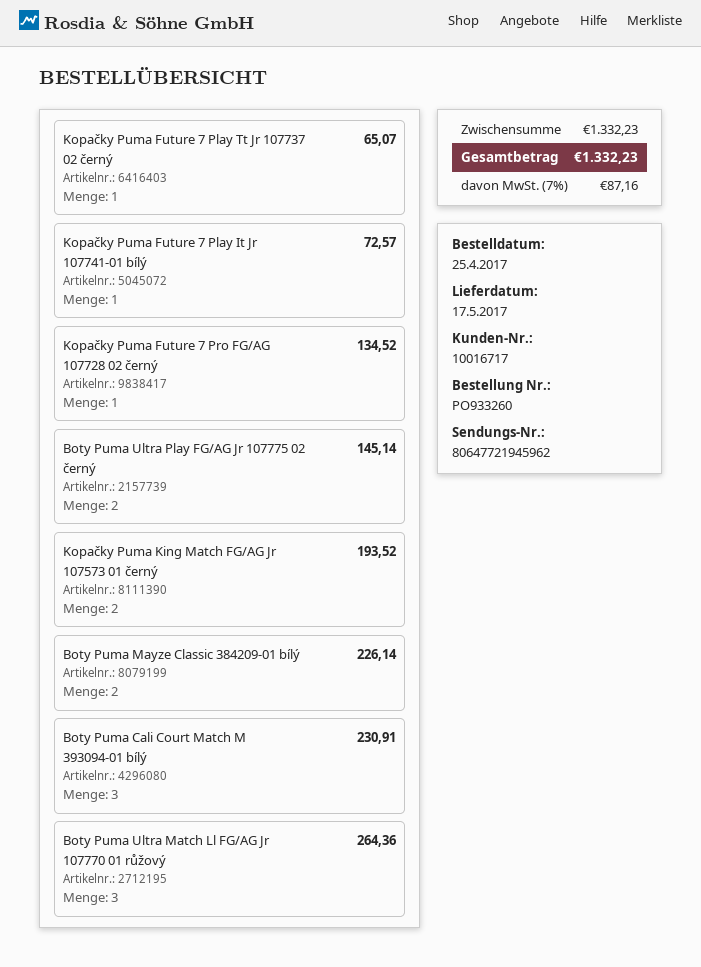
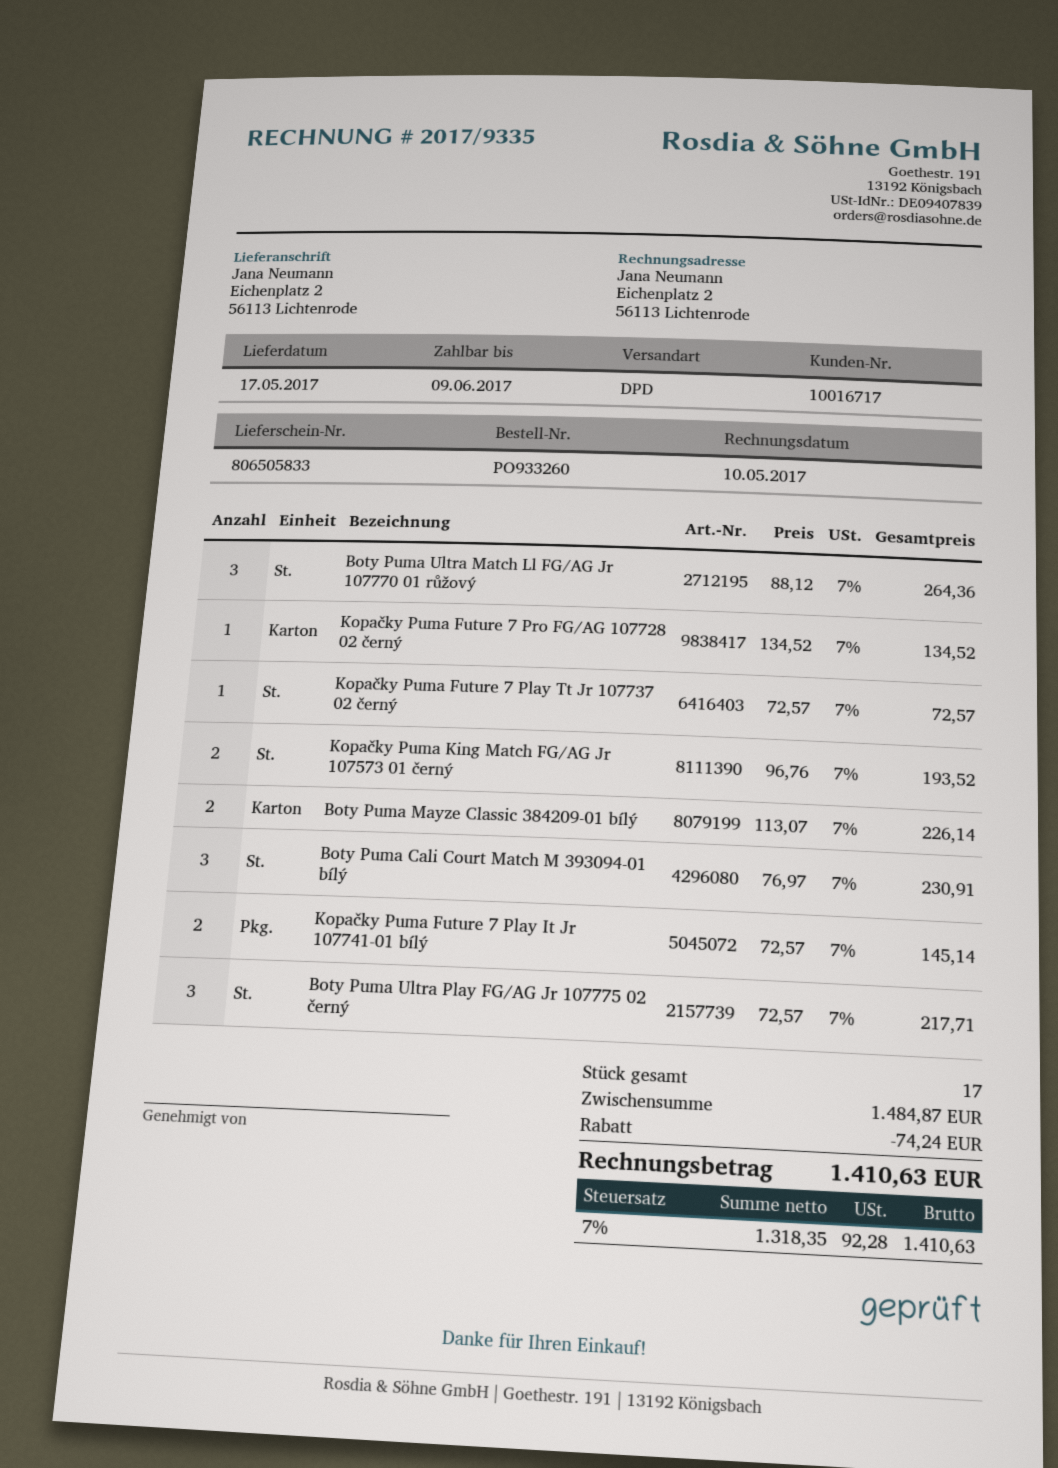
Kopačky Puma Future 7 Play Tt Jr 107737 02 černý: 1 for 65.07 -> 1 for 72.57
Kopačky Puma Future 7 Play It Jr 107741-01 bílý: 1 for 72.57 -> 2 for 145.14
Boty Puma Ultra Play FG/AG Jr 107775 02 černý: 2 for 145.14 -> 3 for 217.71
subtotal: 1332.23 -> 1484.87
discount: none -> 74.24
tax: 7% = 87.16 -> 7% = 92.28
total: 1332.23 -> 1410.63

